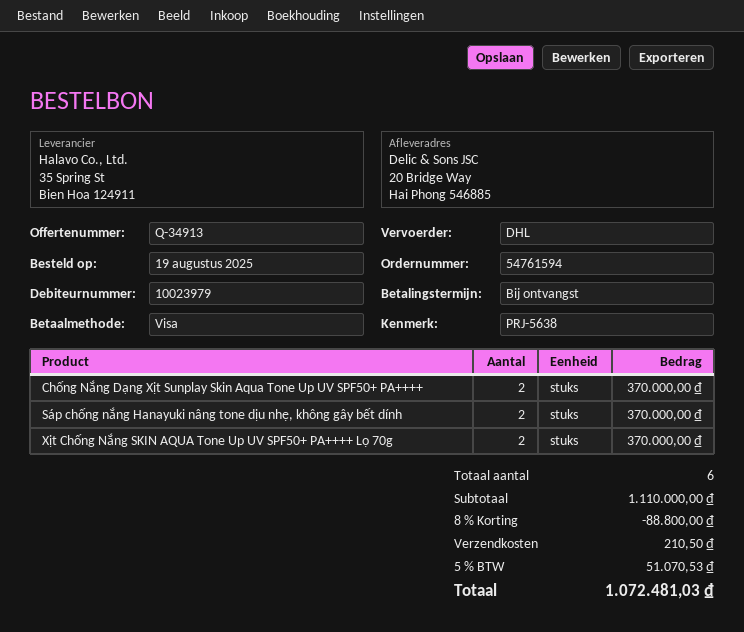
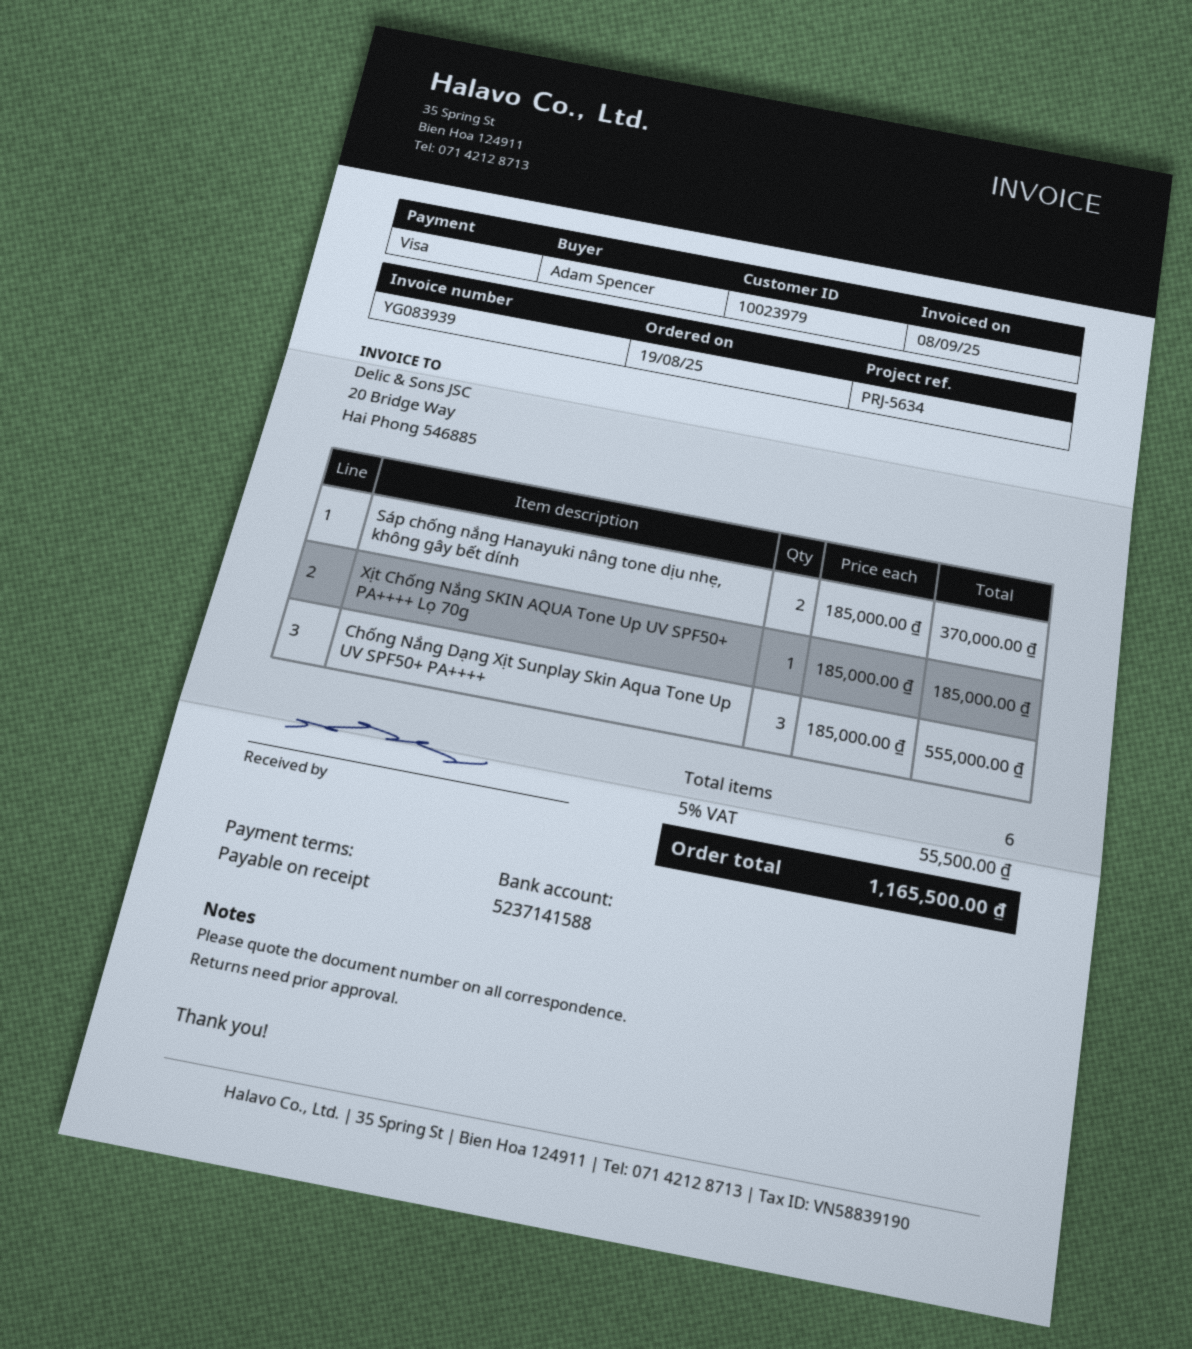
reference: PRJ-5638 -> PRJ-5634
Chống Nắng Dạng Xịt Sunplay Skin Aqua Tone Up UV SPF50+ PA++++: 2 for 370000.00 -> 3 for 555000.00
Xịt Chống Nắng SKIN AQUA Tone Up UV SPF50+ PA++++ Lọ 70g: 2 for 370000.00 -> 1 for 185000.00
discount: 8% = 88800.00 -> none
shipping: 210.50 -> none
tax: 5% = 51070.53 -> 5% = 55500.00
total: 1072481.03 -> 1165500.00

